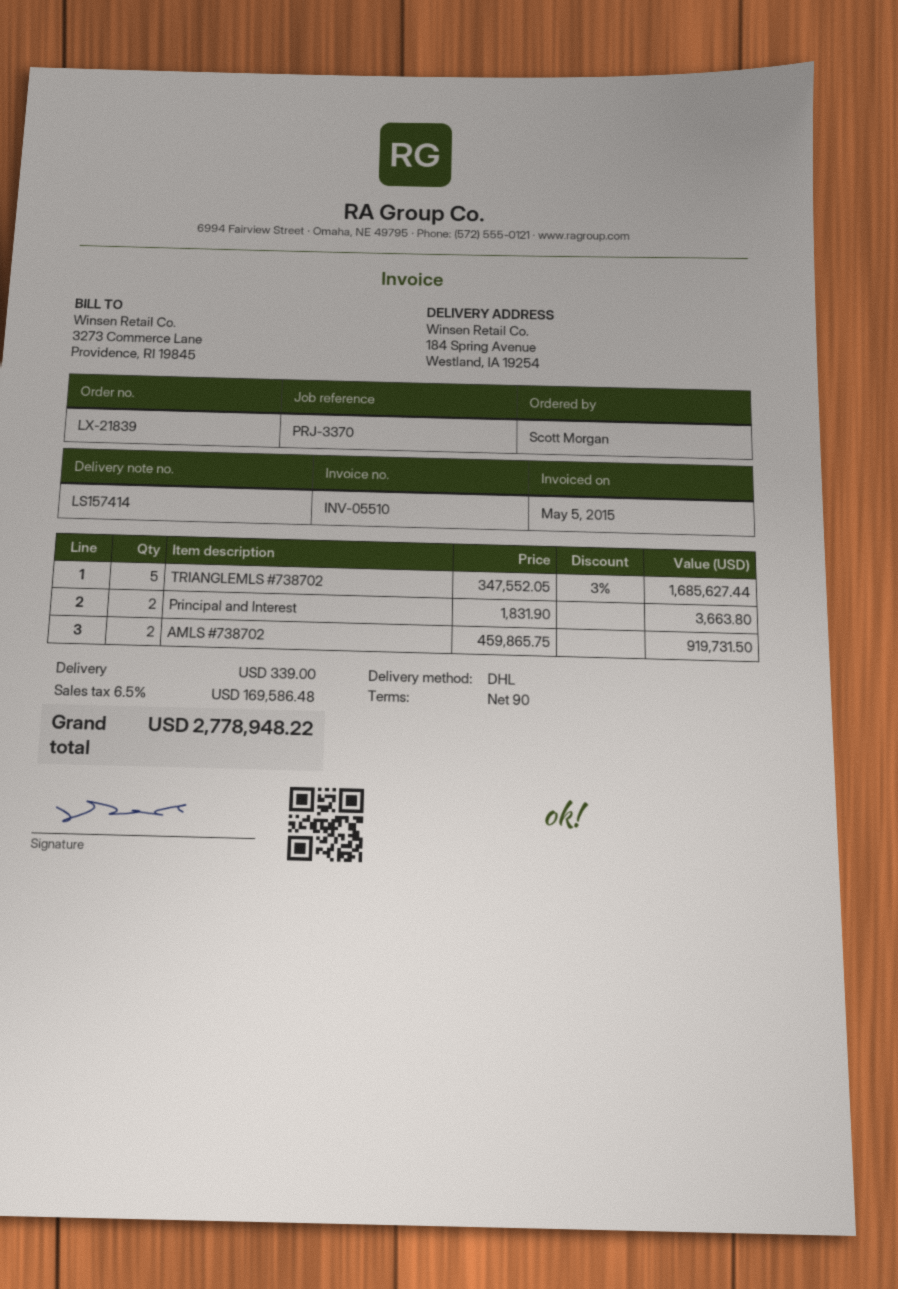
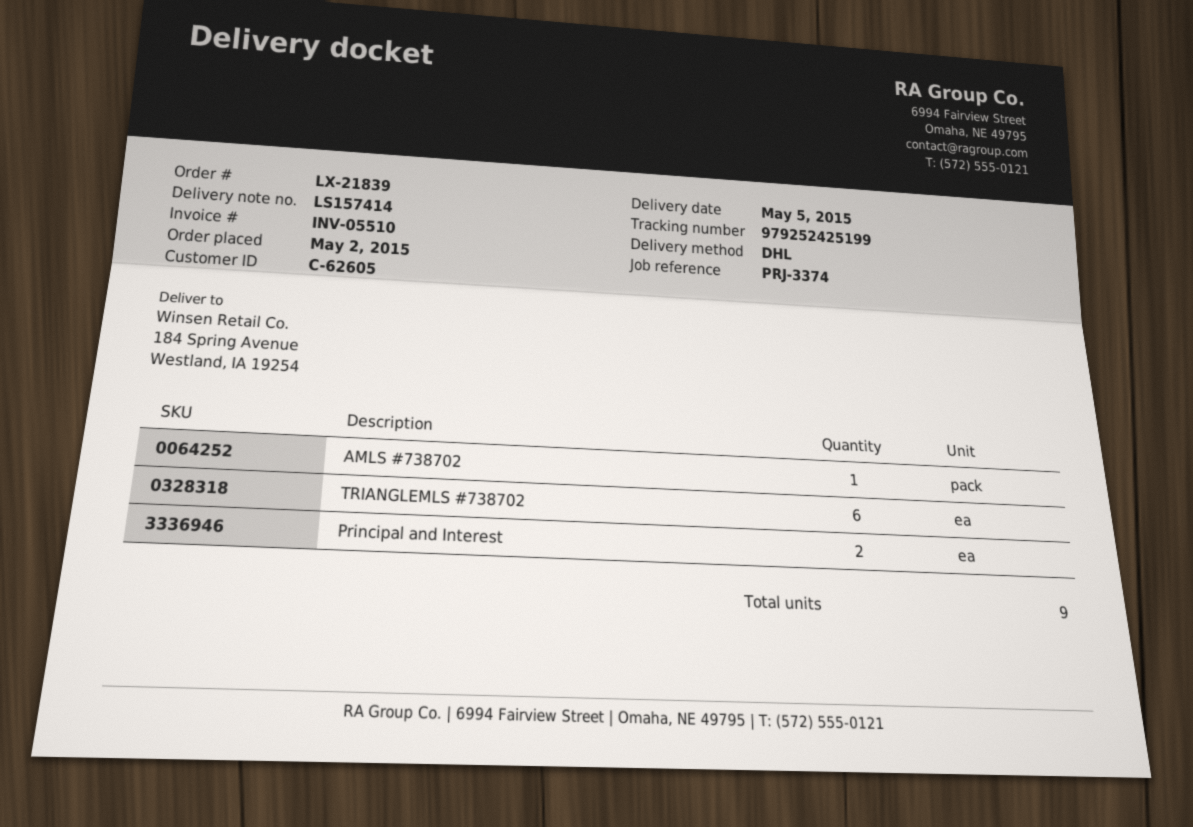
reference: PRJ-3370 -> PRJ-3374
TRIANGLEMLS #738702: 5 -> 6
AMLS #738702: 2 -> 1

